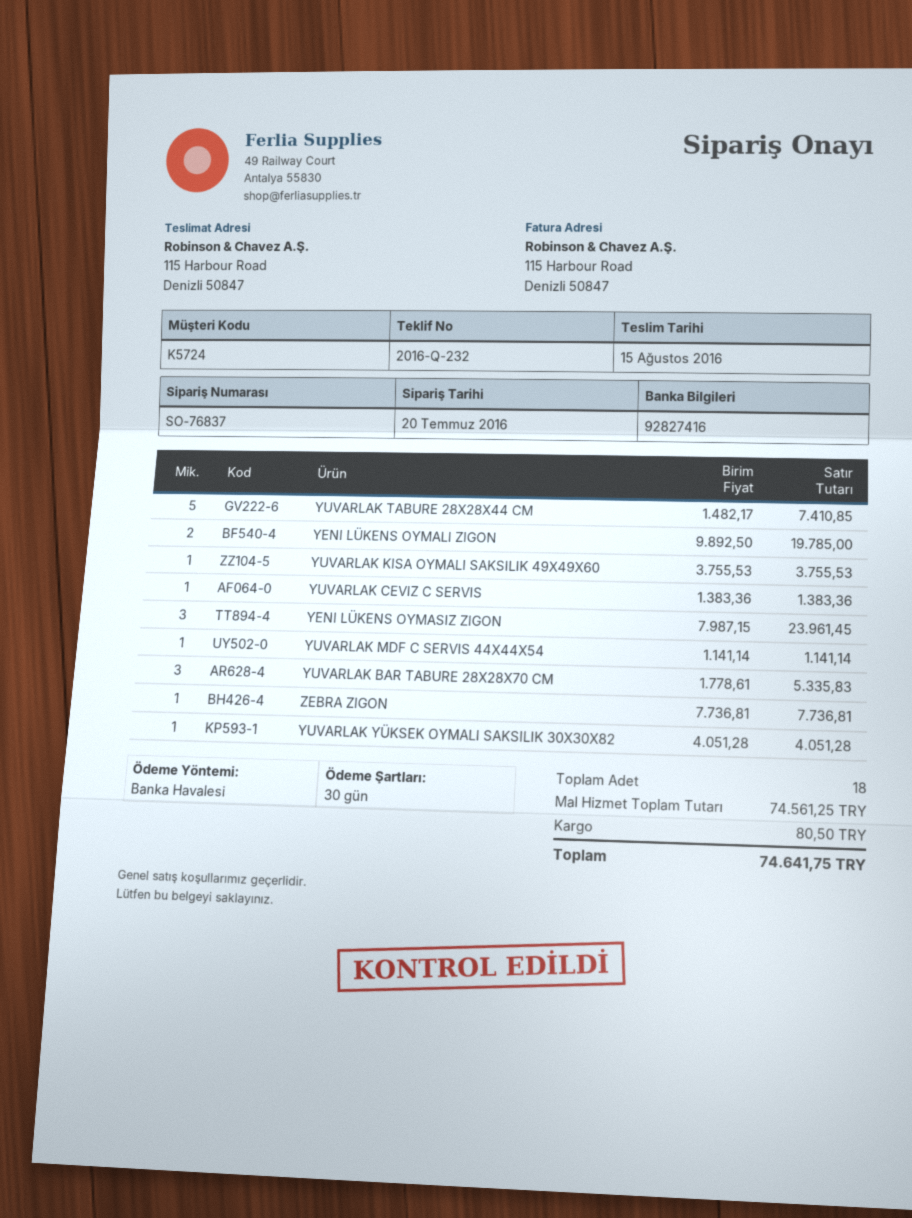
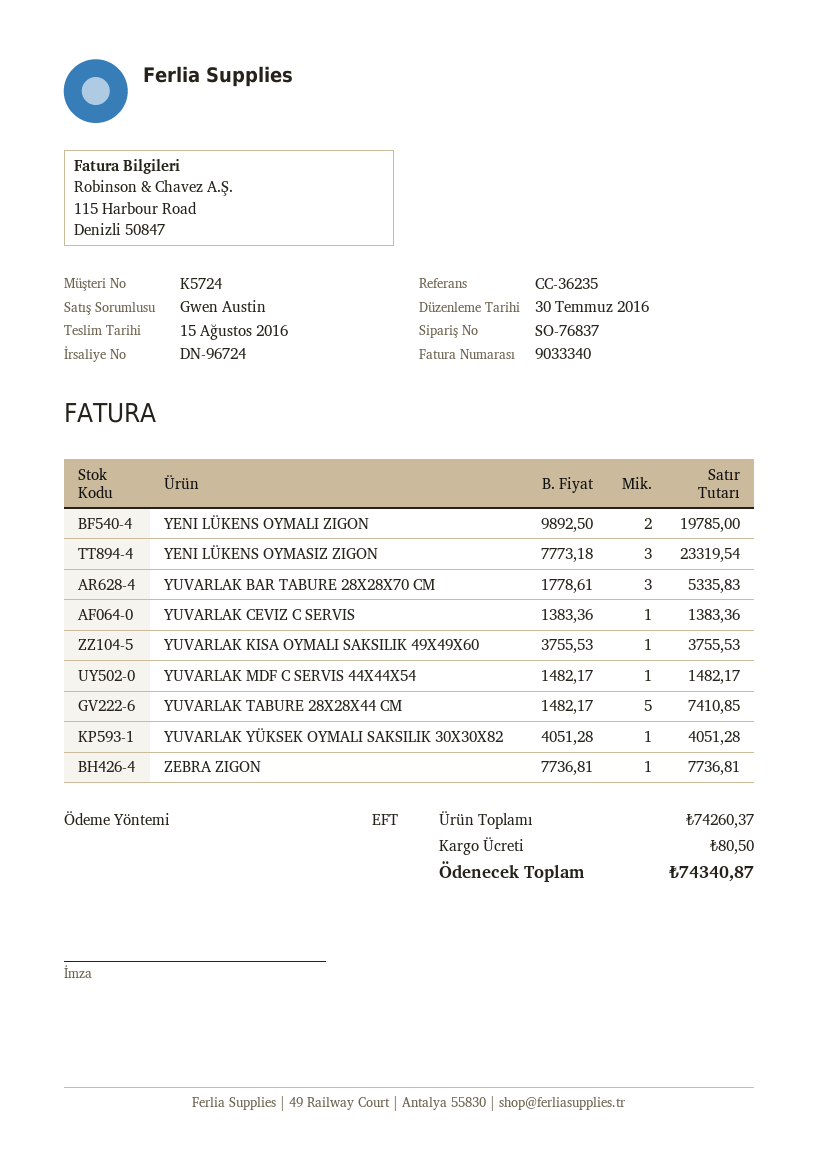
YENI LÜKENS OYMASIZ ZIGON: 3 x 7987.15 = 23961.45 -> 3 x 7773.18 = 23319.54
YUVARLAK MDF C SERVIS 44X44X54: 1 x 1141.14 = 1141.14 -> 1 x 1482.17 = 1482.17
subtotal: 74561.25 -> 74260.37
total: 74641.75 -> 74340.87

